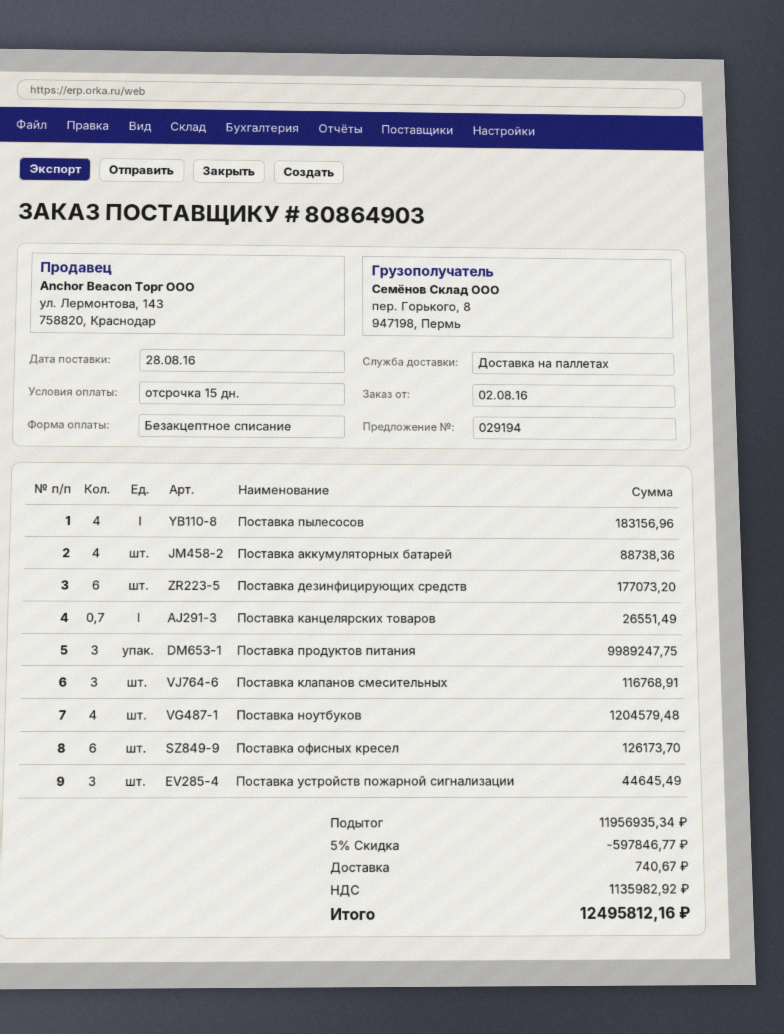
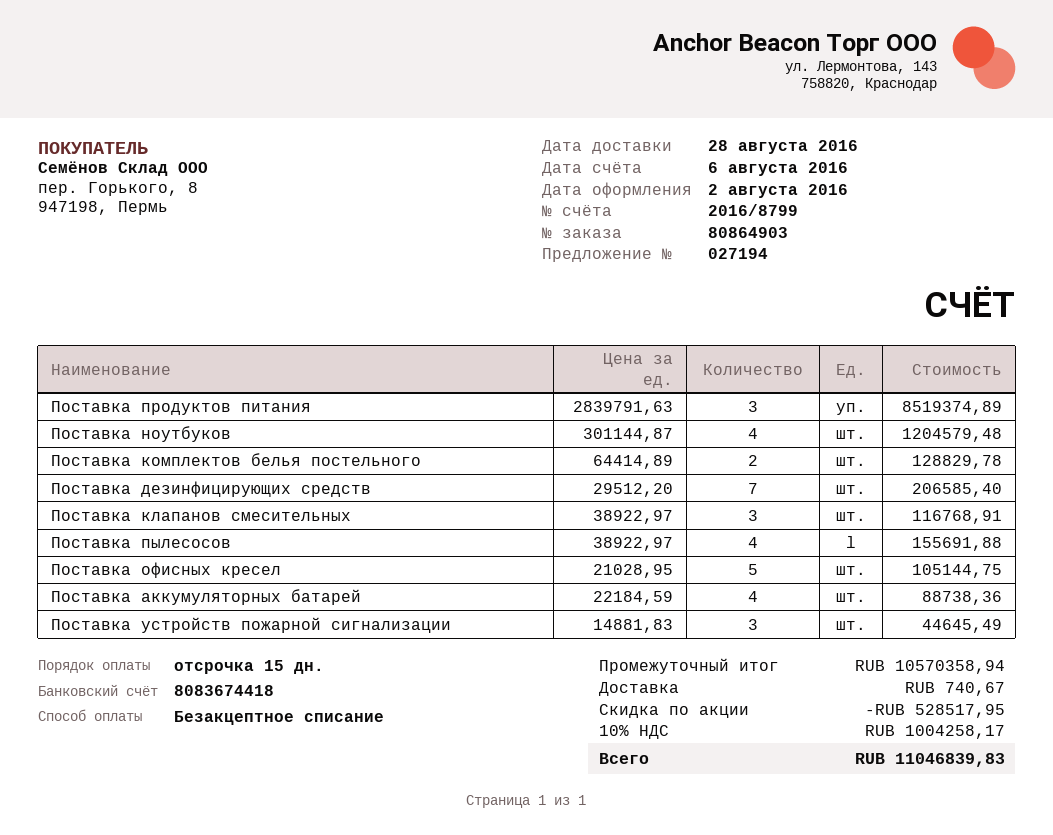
quote number: 029194 -> 027194
Поставка пылесосов: 4 for 183156.96 -> 4 for 155691.88
Поставка дезинфицирующих средств: 6 for 177073.20 -> 7 for 206585.40
Поставка канцелярских товаров: 0.7 for 26551.49 -> none
Поставка продуктов питания: 3 for 9989247.75 -> 3 for 8519374.89
Поставка офисных кресел: 6 for 126173.70 -> 5 for 105144.75
Поставка комплектов белья постельного: none -> 2 for 128829.78
subtotal: 11956935.34 -> 10570358.94
discount: 597846.77 -> 528517.95
tax: 1135982.92 -> 1004258.17
total: 12495812.16 -> 11046839.83

